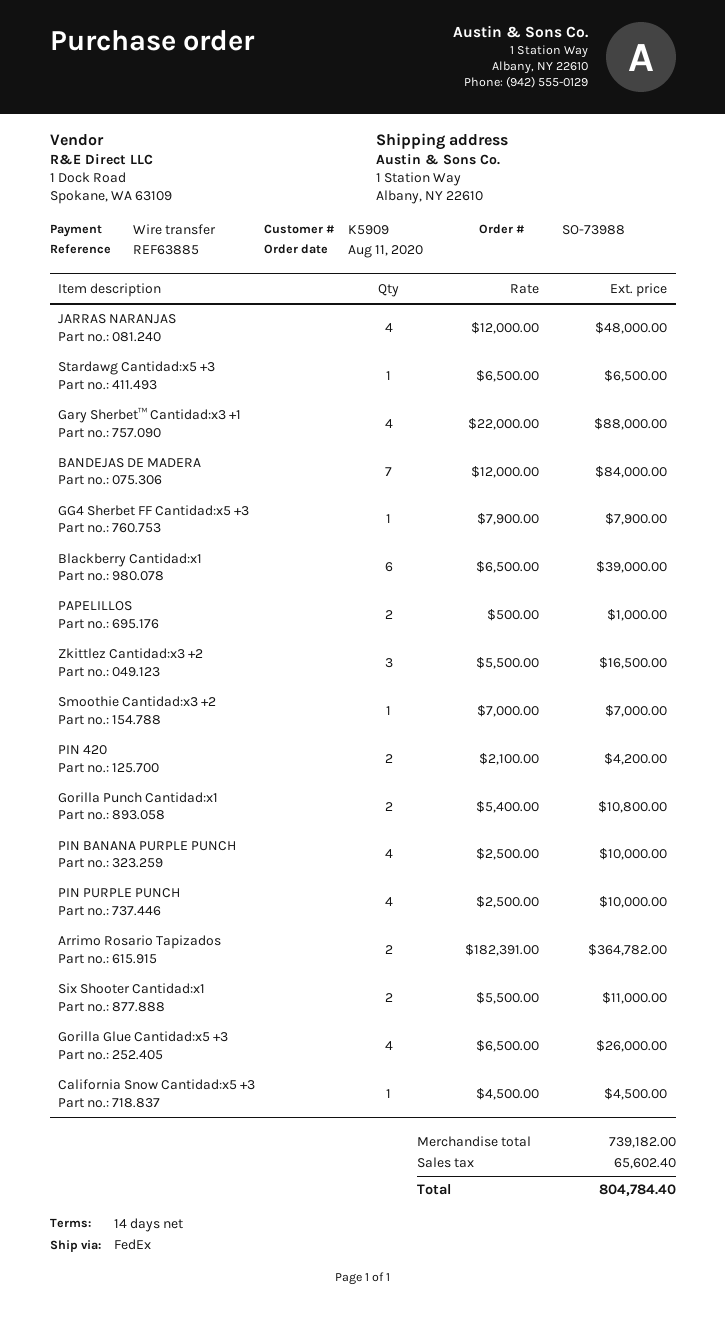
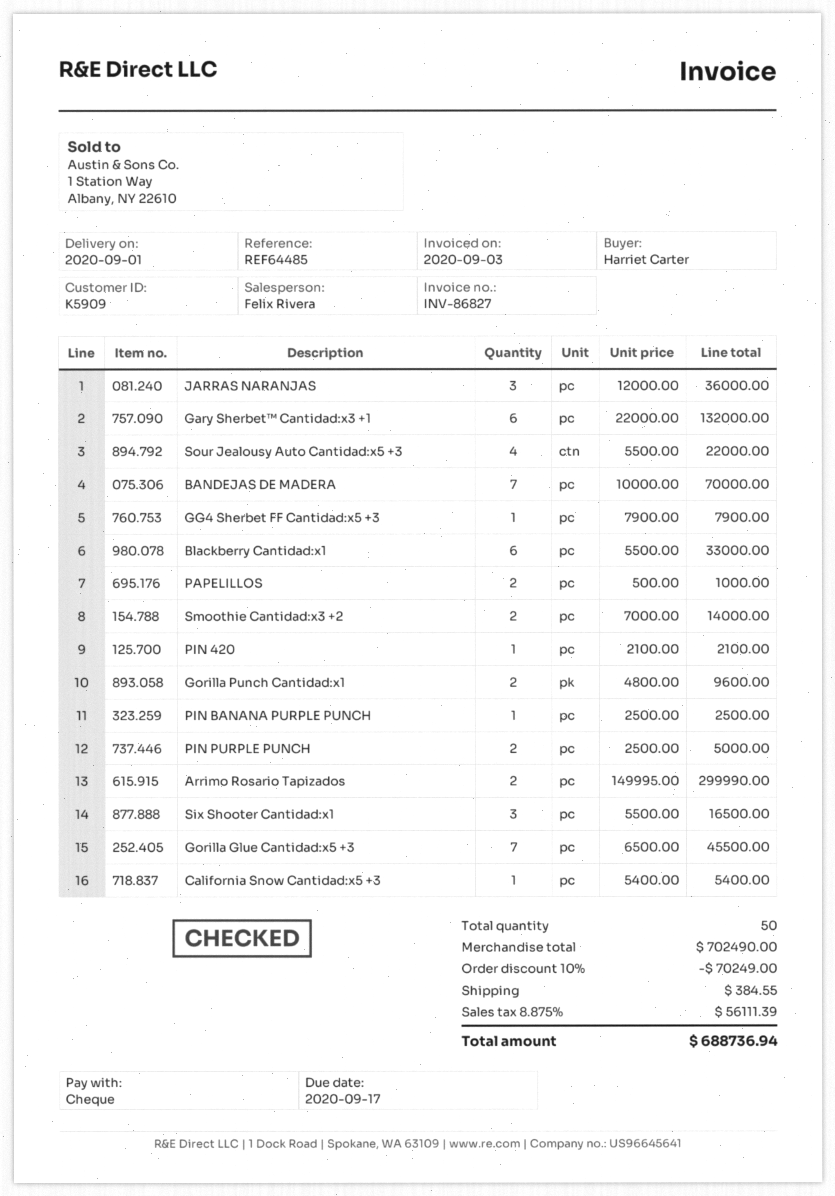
reference: REF63885 -> REF64485
payment method: bank transfer -> cheque
JARRAS NARANJAS: 4 x 12000.00 = 48000.00 -> 3 x 12000.00 = 36000.00
Stardawg Cantidad:x5 +3: 1 x 6500.00 = 6500.00 -> none
Gary Sherbet™ Cantidad:x3 +1: 4 x 22000.00 = 88000.00 -> 6 x 22000.00 = 132000.00
BANDEJAS DE MADERA: 7 x 12000.00 = 84000.00 -> 7 x 10000.00 = 70000.00
Blackberry Cantidad:x1: 6 x 6500.00 = 39000.00 -> 6 x 5500.00 = 33000.00
Zkittlez Cantidad:x3 +2: 3 x 5500.00 = 16500.00 -> none
Smoothie Cantidad:x3 +2: 1 x 7000.00 = 7000.00 -> 2 x 7000.00 = 14000.00
PIN 420: 2 x 2100.00 = 4200.00 -> 1 x 2100.00 = 2100.00
Gorilla Punch Cantidad:x1: 2 x 5400.00 = 10800.00 -> 2 x 4800.00 = 9600.00
PIN BANANA PURPLE PUNCH: 4 x 2500.00 = 10000.00 -> 1 x 2500.00 = 2500.00
PIN PURPLE PUNCH: 4 x 2500.00 = 10000.00 -> 2 x 2500.00 = 5000.00
Arrimo Rosario Tapizados: 2 x 182391.00 = 364782.00 -> 2 x 149995.00 = 299990.00
Six Shooter Cantidad:x1: 2 x 5500.00 = 11000.00 -> 3 x 5500.00 = 16500.00
Gorilla Glue Cantidad:x5 +3: 4 x 6500.00 = 26000.00 -> 7 x 6500.00 = 45500.00
California Snow Cantidad:x5 +3: 1 x 4500.00 = 4500.00 -> 1 x 5400.00 = 5400.00
Sour Jealousy Auto Cantidad:x5 +3: none -> 4 x 5500.00 = 22000.00
subtotal: 739182.00 -> 702490.00
discount: none -> 10% = 70249.00
shipping: none -> 384.55
tax: 65602.40 -> 56111.39
total: 804784.40 -> 688736.94

